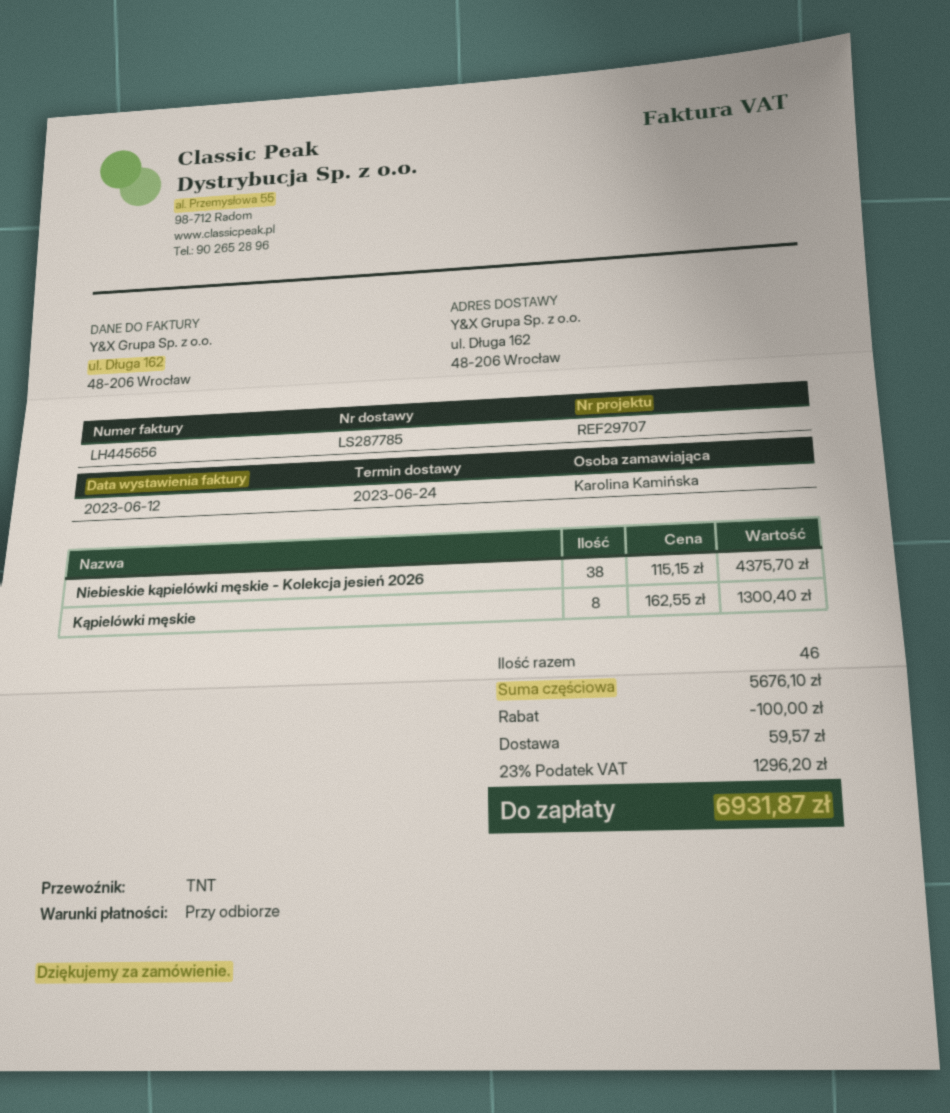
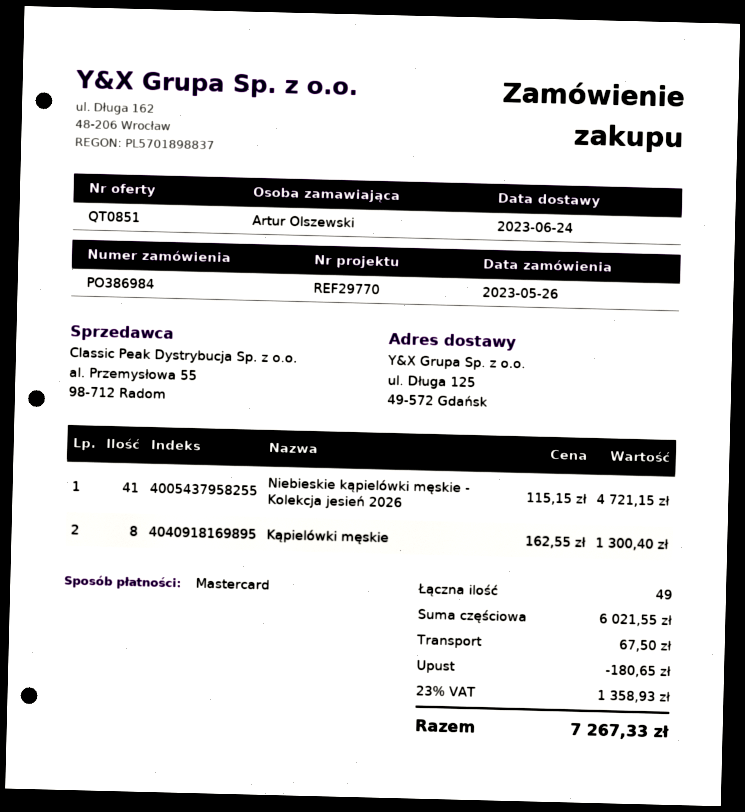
reference: REF29707 -> REF29770
ordered by: Karolina Kamińska -> Artur Olszewski
ship to: ul. Długa 162, 48-206 Wrocław -> ul. Długa 125, 49-572 Gdańsk
Niebieskie kąpielówki męskie - Kolekcja jesień 2026: 38 x 115.15 = 4375.70 -> 41 x 115.15 = 4721.15
total quantity: 46 -> 49
subtotal: 5676.10 -> 6021.55
discount: 100.00 -> 180.65
shipping: 59.57 -> 67.50
tax: 23% = 1296.20 -> 23% = 1358.93
total: 6931.87 -> 7267.33

